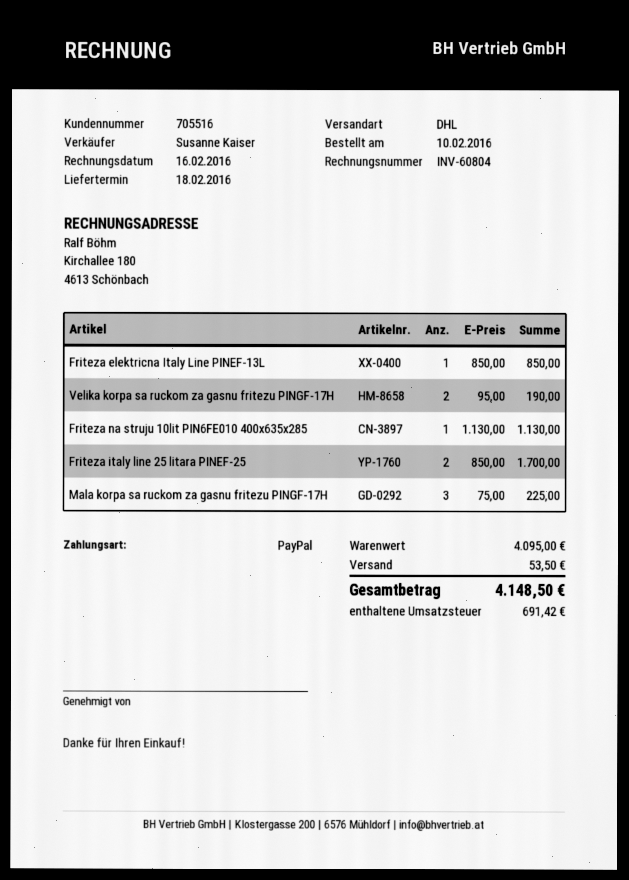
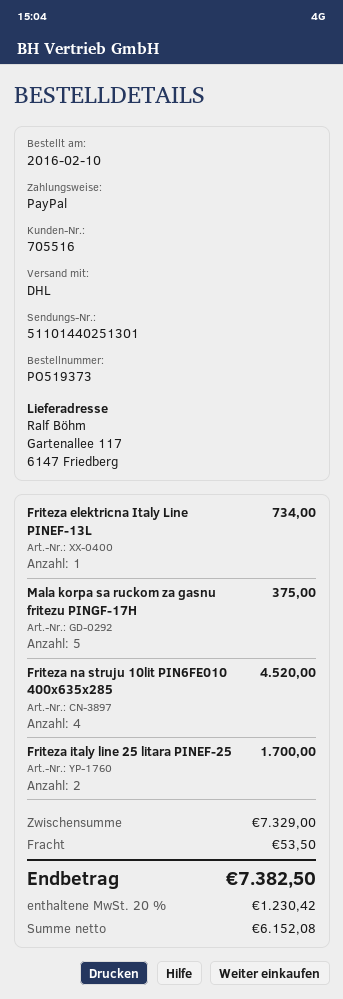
Friteza elektricna Italy Line PINEF-13L: 1 for 850.00 -> 1 for 734.00
Velika korpa sa ruckom za gasnu fritezu PINGF-17H: 2 for 190.00 -> none
Friteza na struju 10lit PIN6FE010 400x635x285: 1 for 1130.00 -> 4 for 4520.00
Mala korpa sa ruckom za gasnu fritezu PINGF-17H: 3 for 225.00 -> 5 for 375.00
subtotal: 4095.00 -> 7329.00
tax: 691.42 -> 1230.42
total: 4148.50 -> 7382.50

